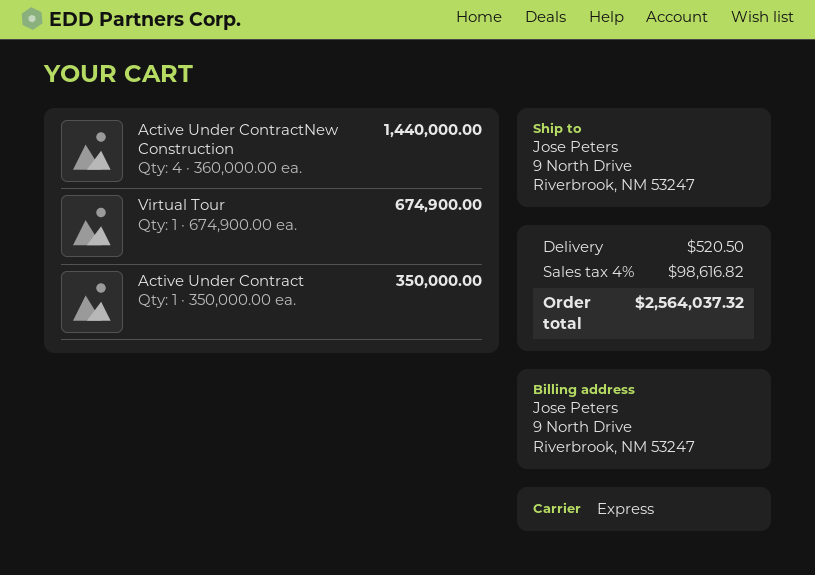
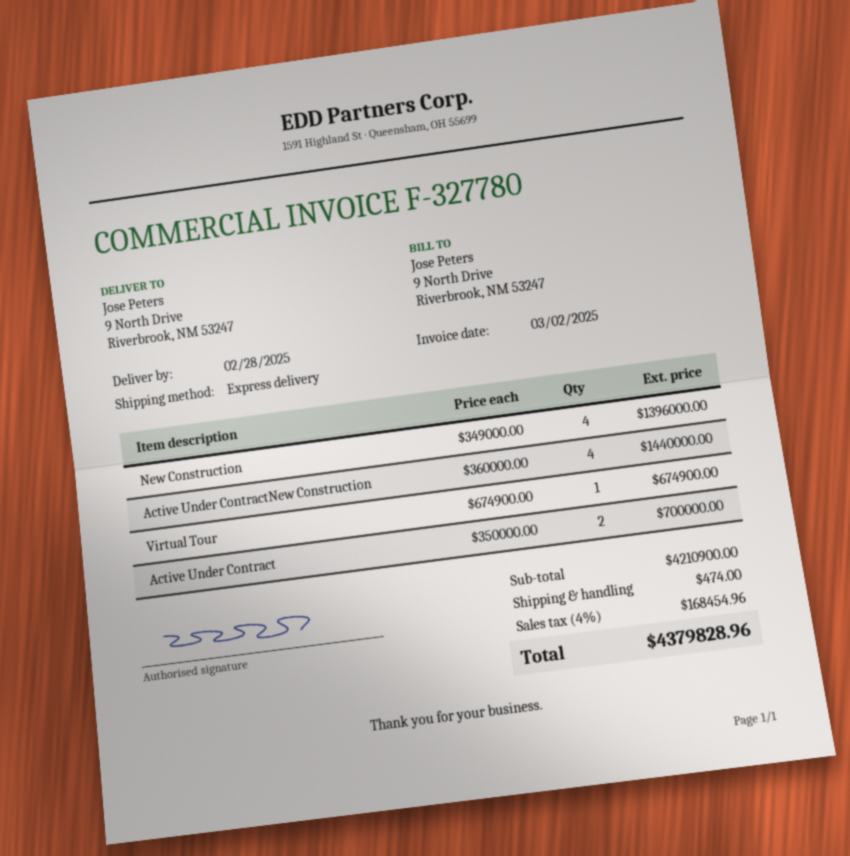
Active Under Contract: 1 x 350000.00 = 350000.00 -> 2 x 350000.00 = 700000.00
New Construction: none -> 4 x 349000.00 = 1396000.00
shipping: 520.50 -> 474.00
tax: 4% = 98616.82 -> 4% = 168454.96
total: 2564037.32 -> 4379828.96

